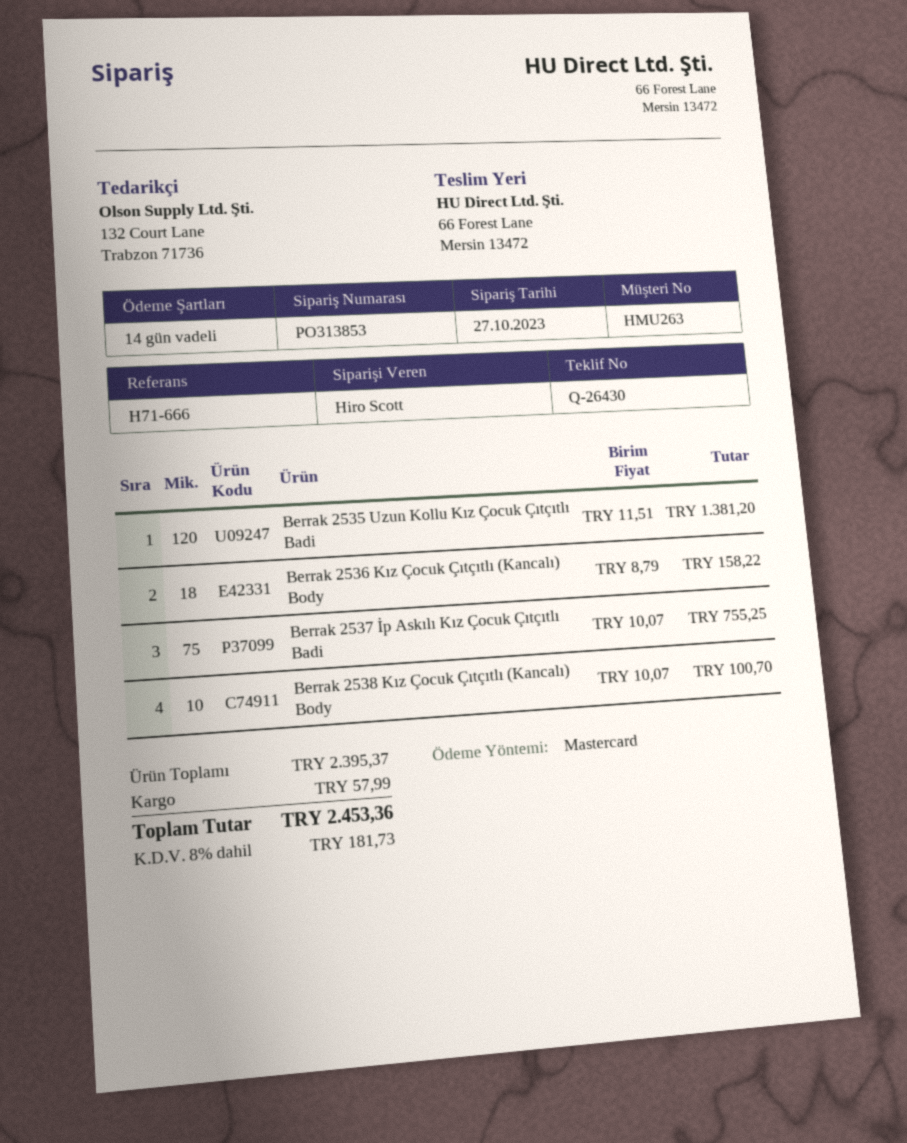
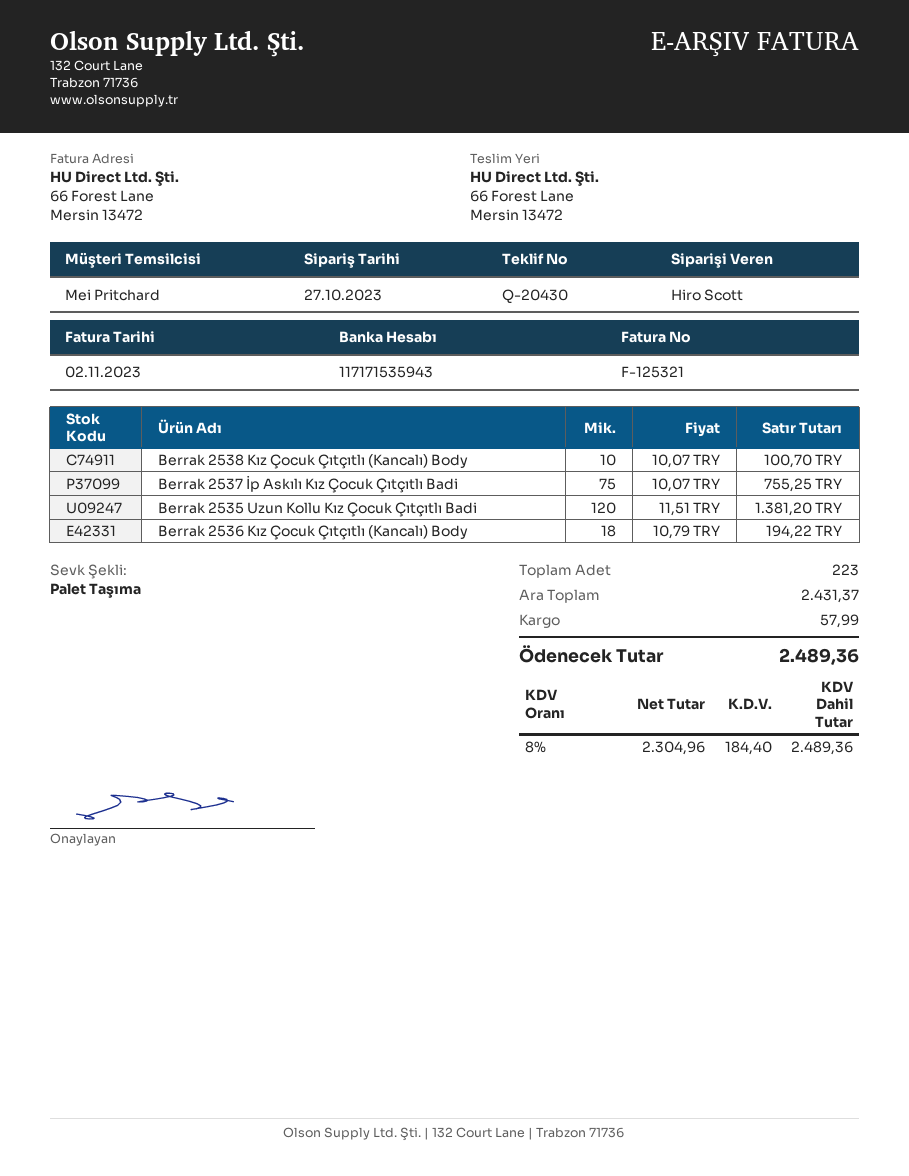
quote number: Q-26430 -> Q-20430
Berrak 2536 Kız Çocuk Çıtçıtlı (Kancalı) Body: 18 x 8.79 = 158.22 -> 18 x 10.79 = 194.22
subtotal: 2395.37 -> 2431.37
tax: 8% = 181.73 -> 8% = 184.40
total: 2453.36 -> 2489.36

